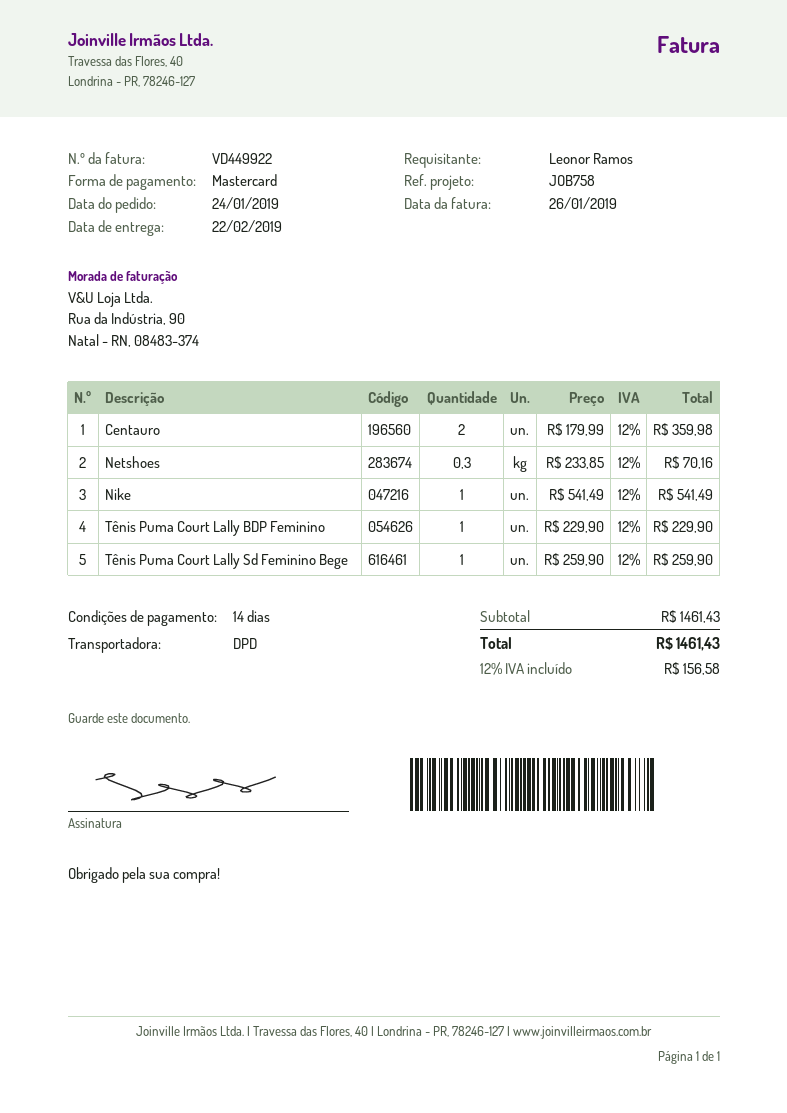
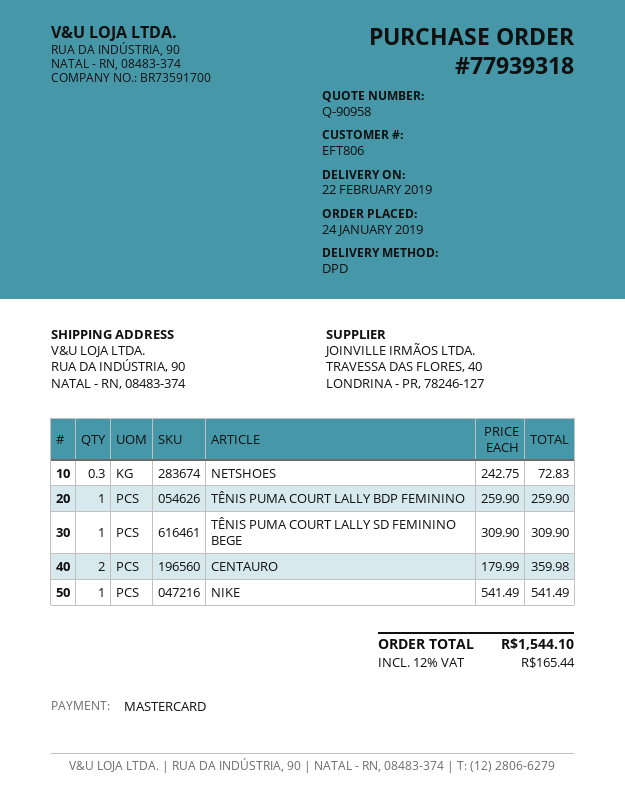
Netshoes: 0.3 x 233.85 = 70.16 -> 0.3 x 242.75 = 72.83
Tênis Puma Court Lally BDP Feminino: 1 x 229.90 = 229.90 -> 1 x 259.90 = 259.90
Tênis Puma Court Lally Sd Feminino Bege: 1 x 259.90 = 259.90 -> 1 x 309.90 = 309.90
tax: 12% = 156.58 -> 12% = 165.44
total: 1461.43 -> 1544.10

